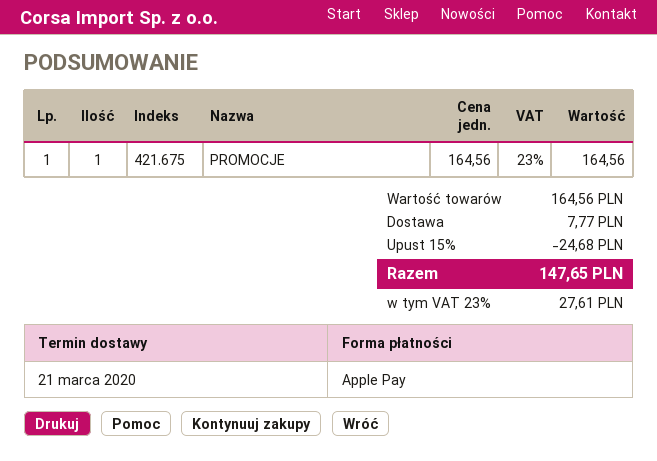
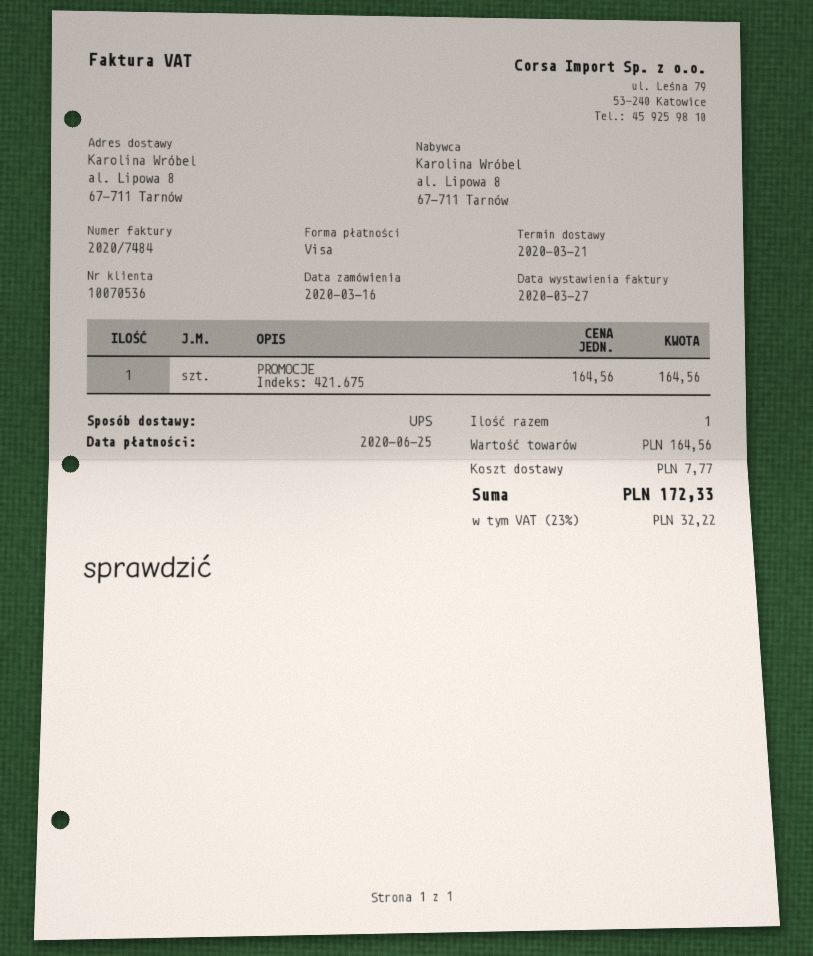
payment method: Apple Pay -> Visa
discount: 15% = 24.68 -> none
tax: 23% = 27.61 -> 23% = 32.22
total: 147.65 -> 172.33

